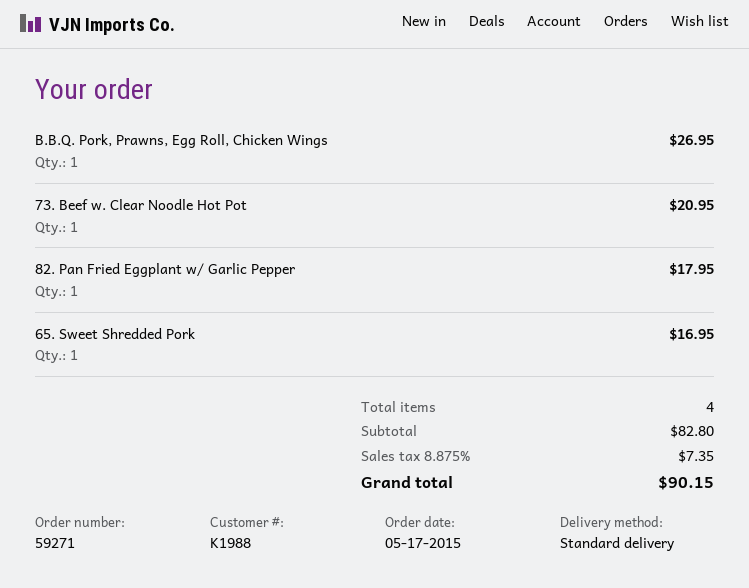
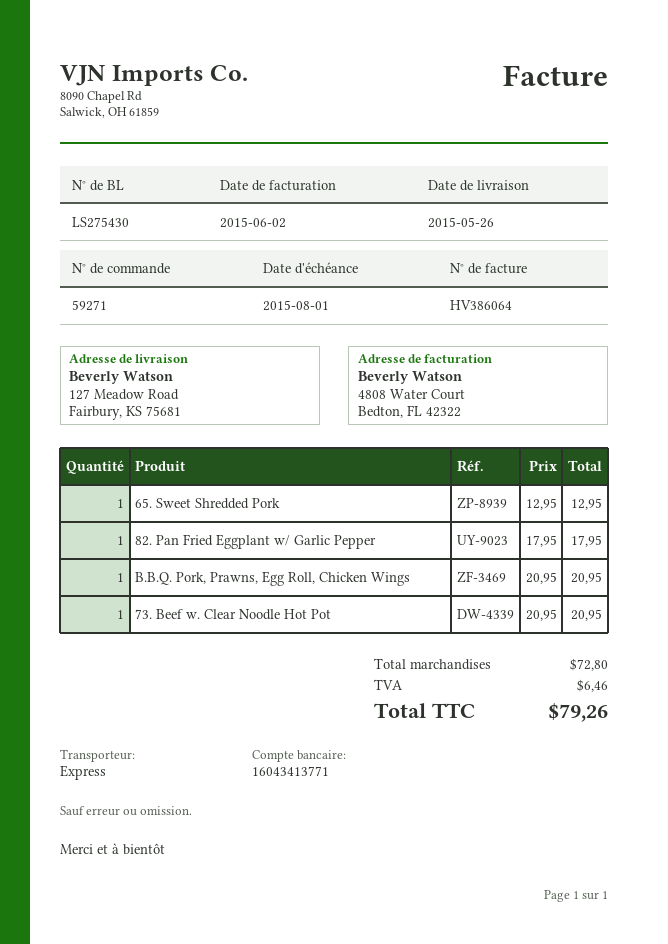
shipping method: standard -> express
B.B.Q. Pork, Prawns, Egg Roll, Chicken Wings: 1 for 26.95 -> 1 for 20.95
65. Sweet Shredded Pork: 1 for 16.95 -> 1 for 12.95
subtotal: 82.80 -> 72.80
tax: 7.35 -> 6.46
total: 90.15 -> 79.26

